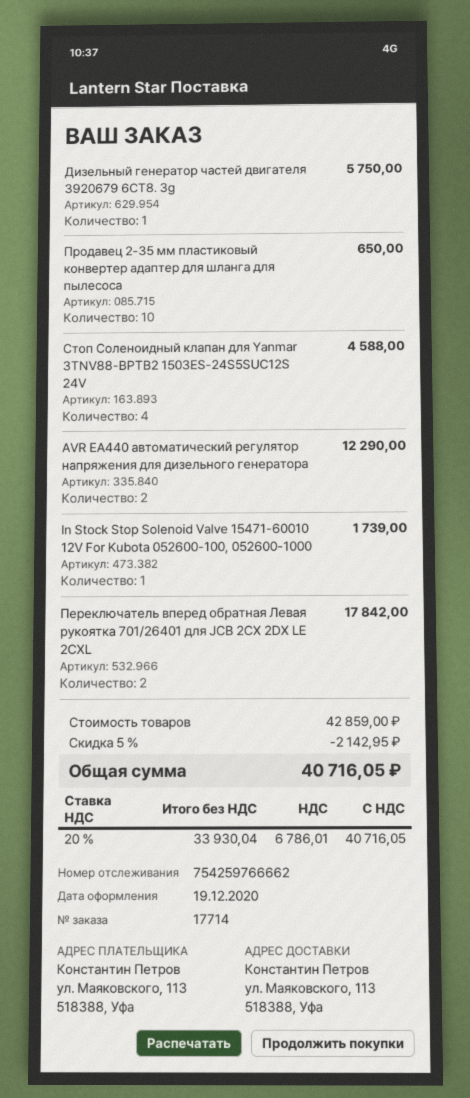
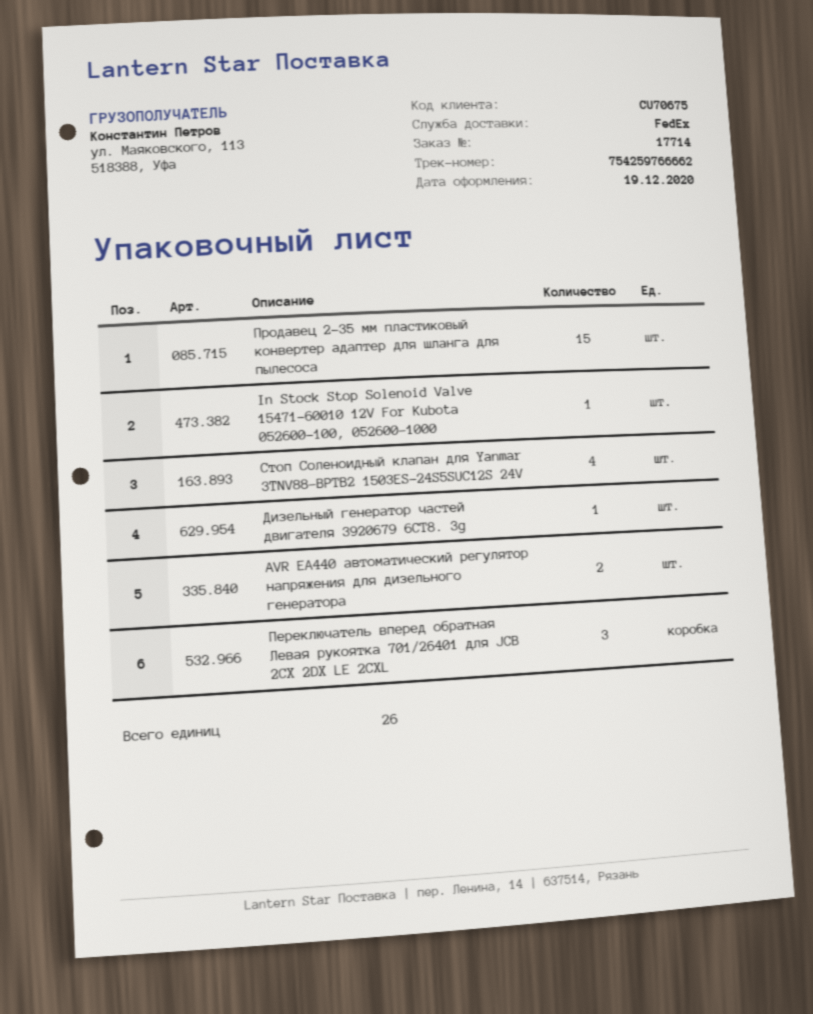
Продавец 2-35 мм пластиковый конвертер адаптер для шланга для пылесоса: 10 -> 15
Переключатель вперед обратная Левая рукоятка 701/26401 для JCB 2CX 2DX LE 2CXL: 2 -> 3

